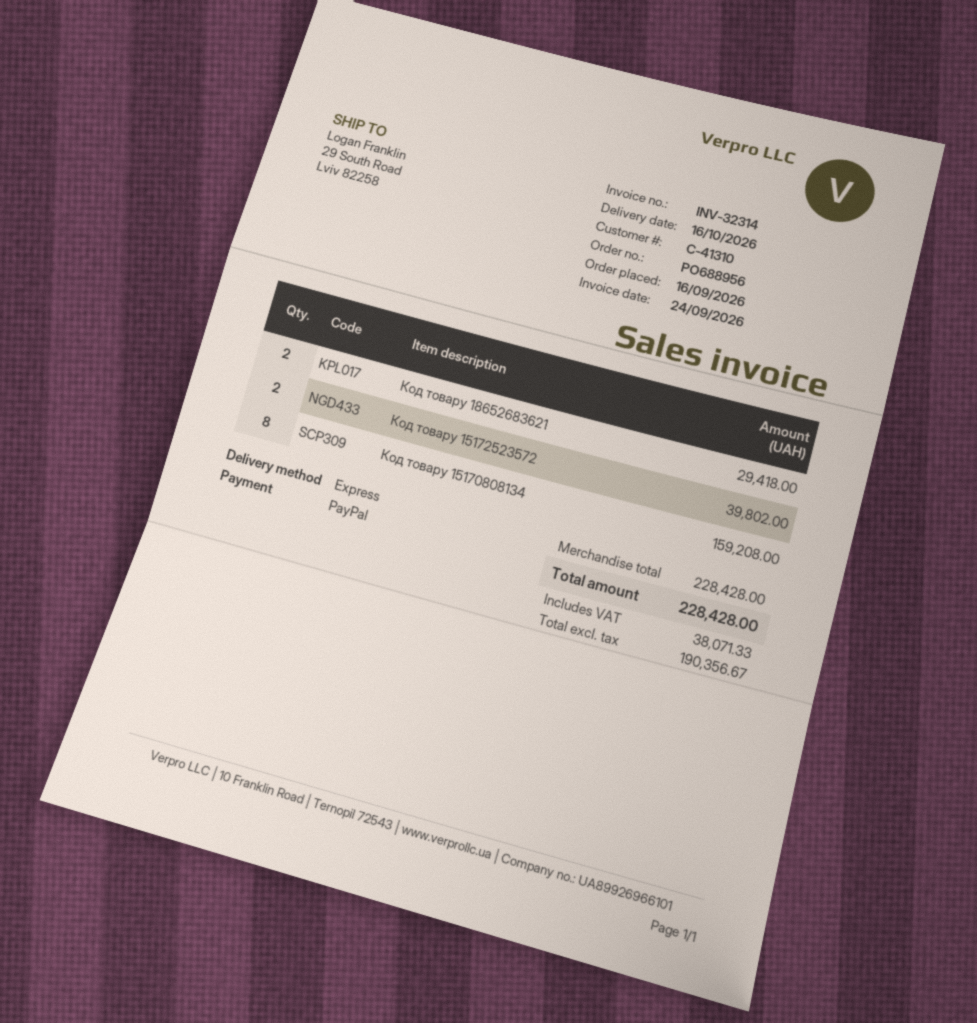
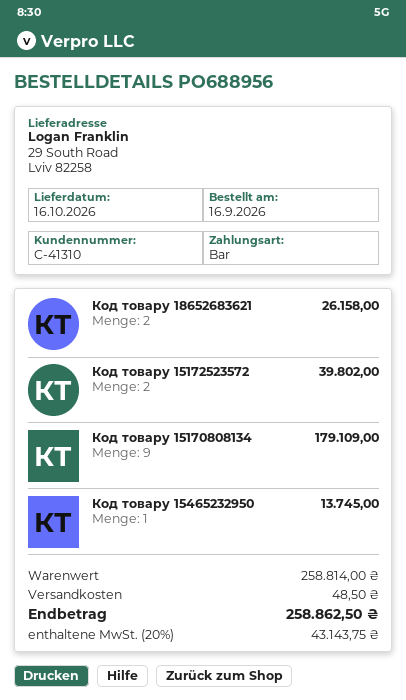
payment method: PayPal -> cash
Код товару 18652683621: 2 for 29418.00 -> 2 for 26158.00
Код товару 15170808134: 8 for 159208.00 -> 9 for 179109.00
Код товару 15465232950: none -> 1 for 13745.00
subtotal: 228428.00 -> 258814.00
shipping: none -> 48.50
tax: 38071.33 -> 43143.75
total: 228428.00 -> 258862.50

